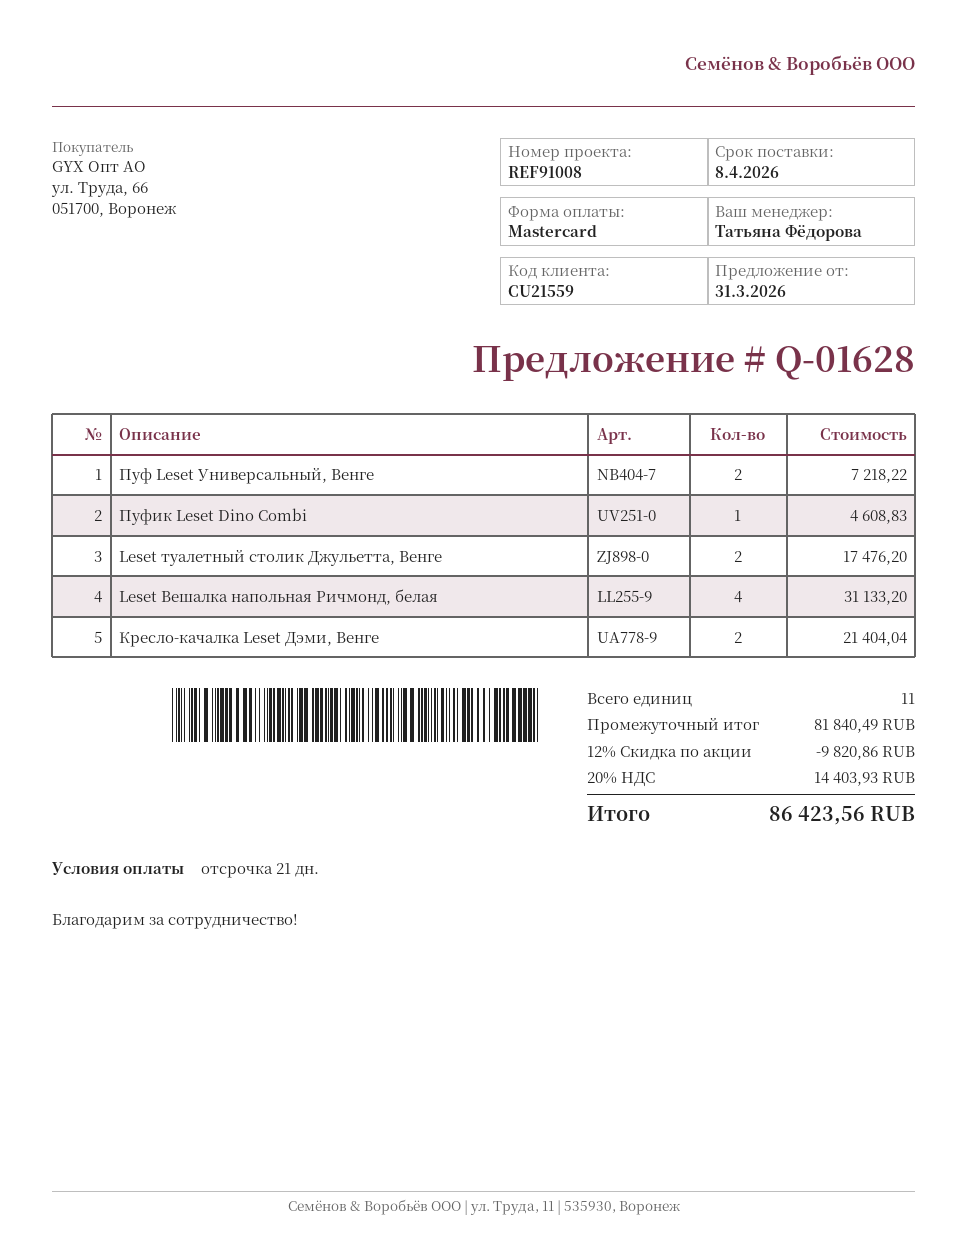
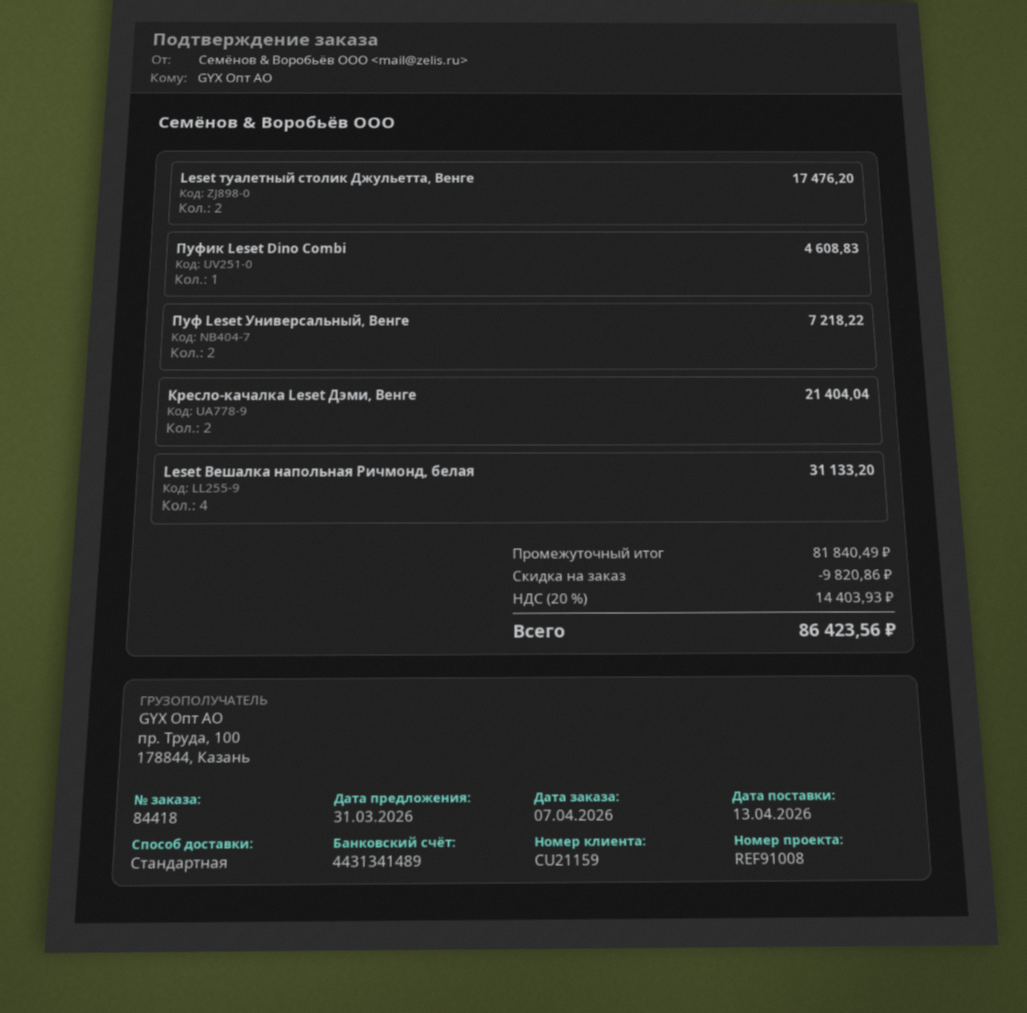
delivery date: 2026-04-08 -> 2026-04-13
customer number: CU21559 -> CU21159

